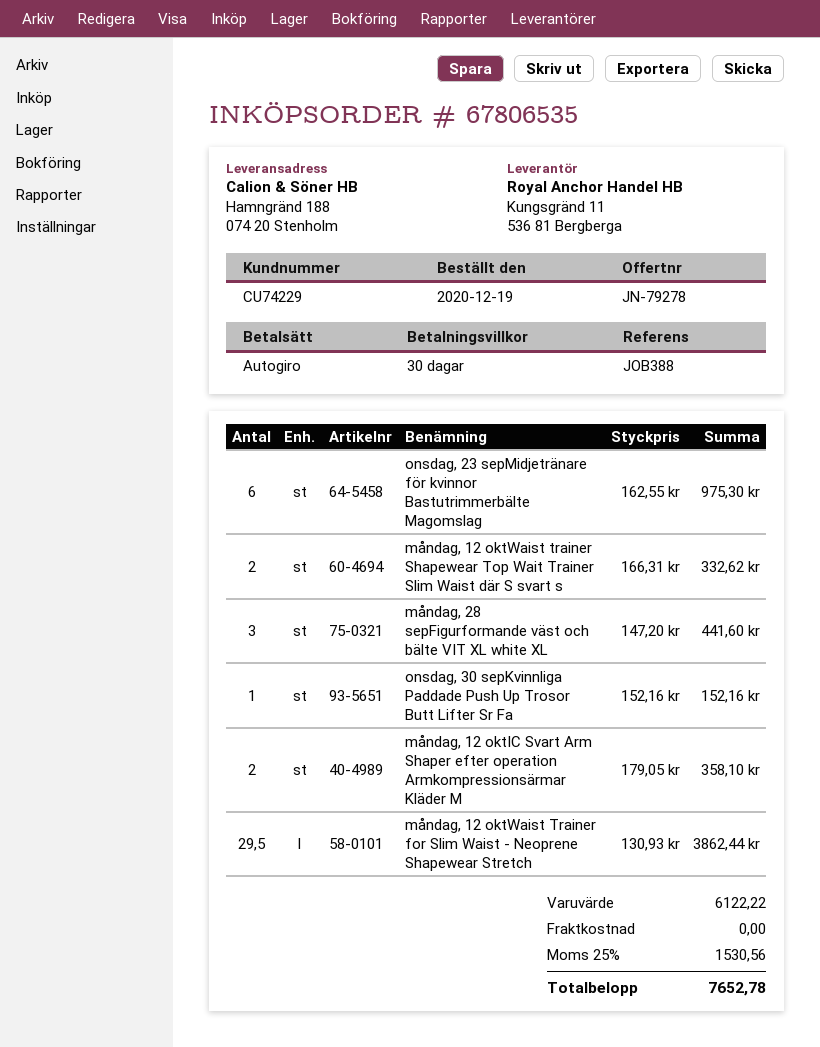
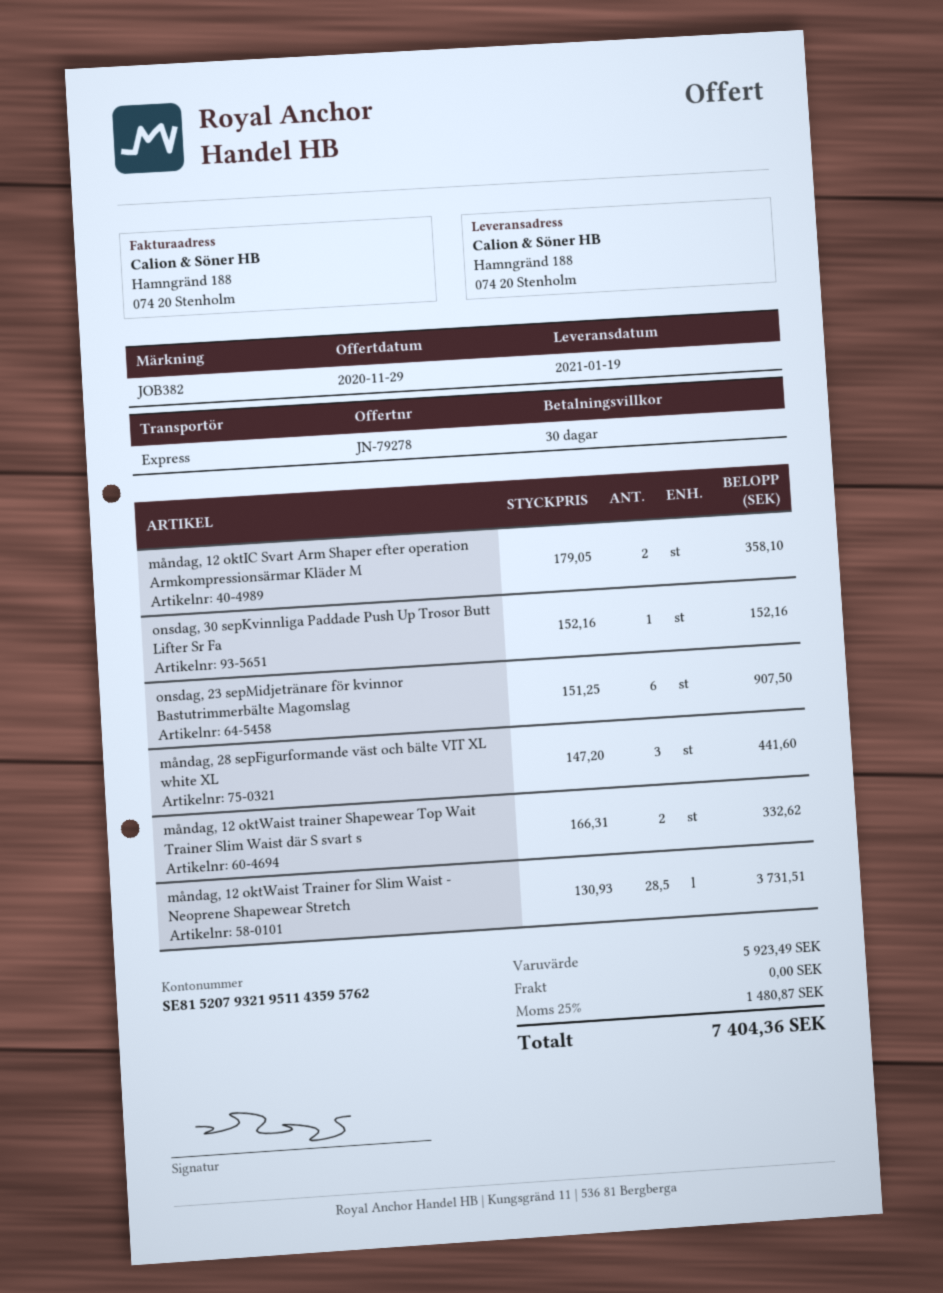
reference: JOB388 -> JOB382
onsdag, 23 sepMidjetränare för kvinnor Bastutrimmerbälte Magomslag: 6 x 162.55 = 975.30 -> 6 x 151.25 = 907.50
måndag, 12 oktWaist Trainer for Slim Waist - Neoprene Shapewear Stretch: 29.5 x 130.93 = 3862.44 -> 28.5 x 130.93 = 3731.51
subtotal: 6122.22 -> 5923.49
tax: 25% = 1530.56 -> 25% = 1480.87
total: 7652.78 -> 7404.36

